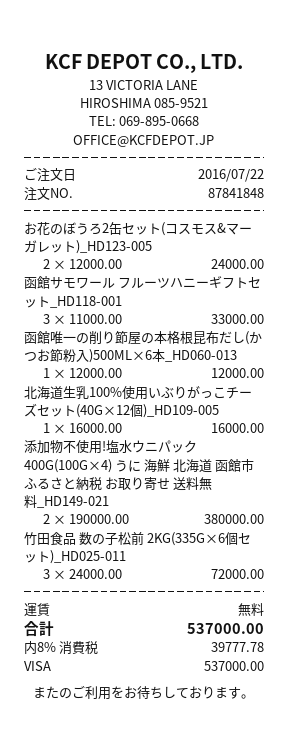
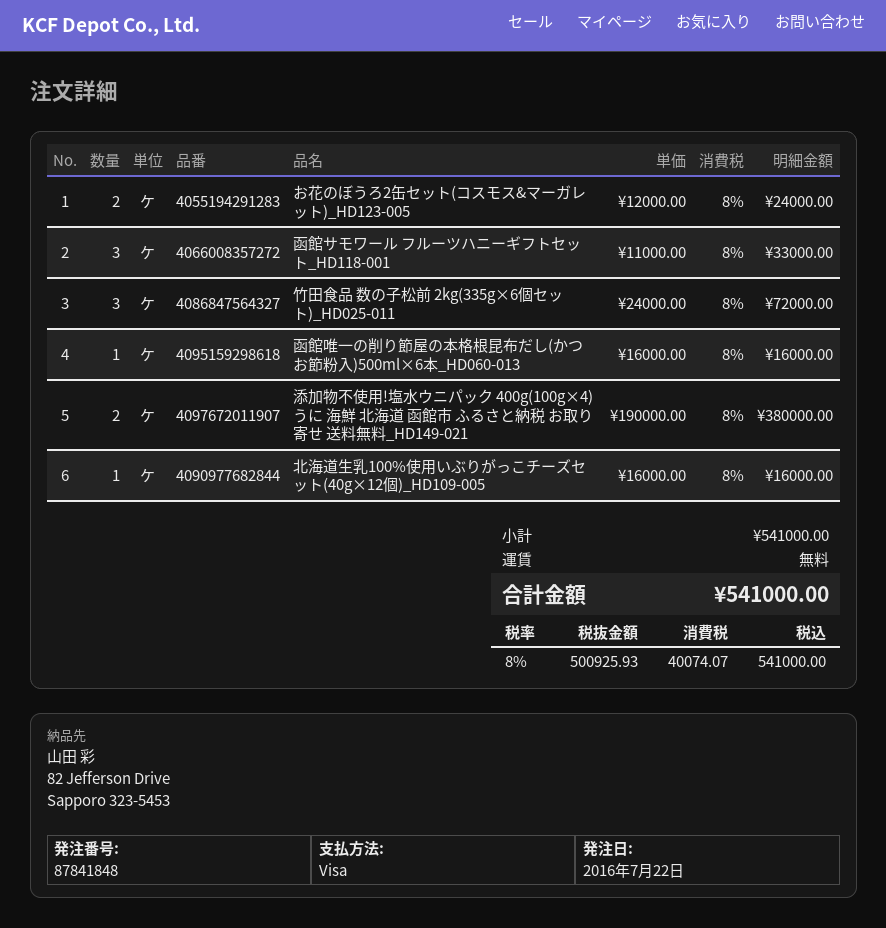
函館唯一の削り節屋の本格根昆布だし(かつお節粉入)500ML×6本_HD060-013: 1 x 12000.00 = 12000.00 -> 1 x 16000.00 = 16000.00
tax: 8% = 39777.78 -> 8% = 40074.07
total: 537000.00 -> 541000.00

